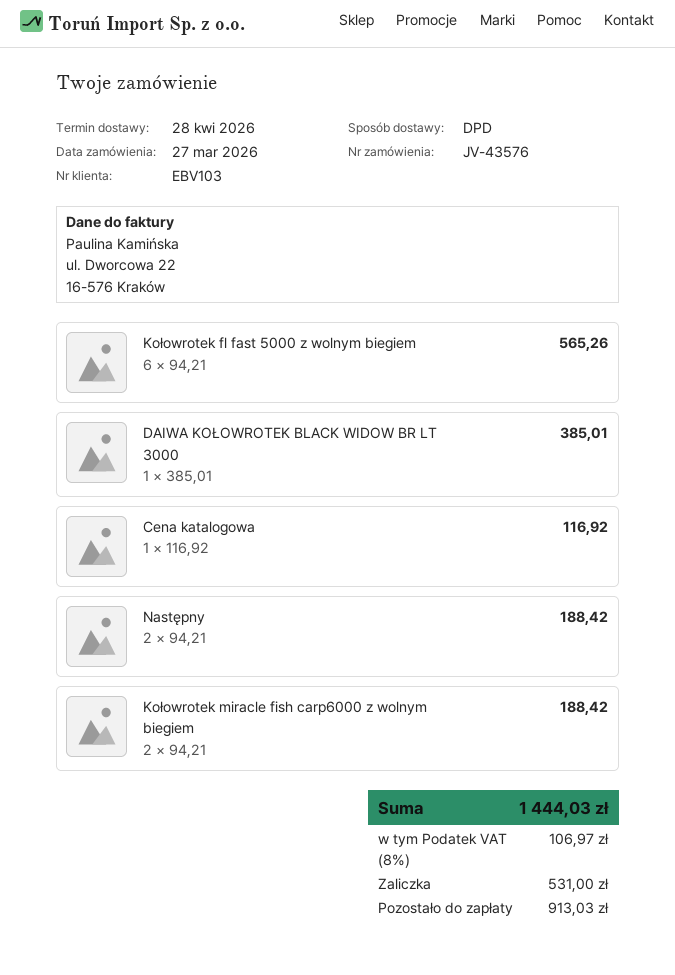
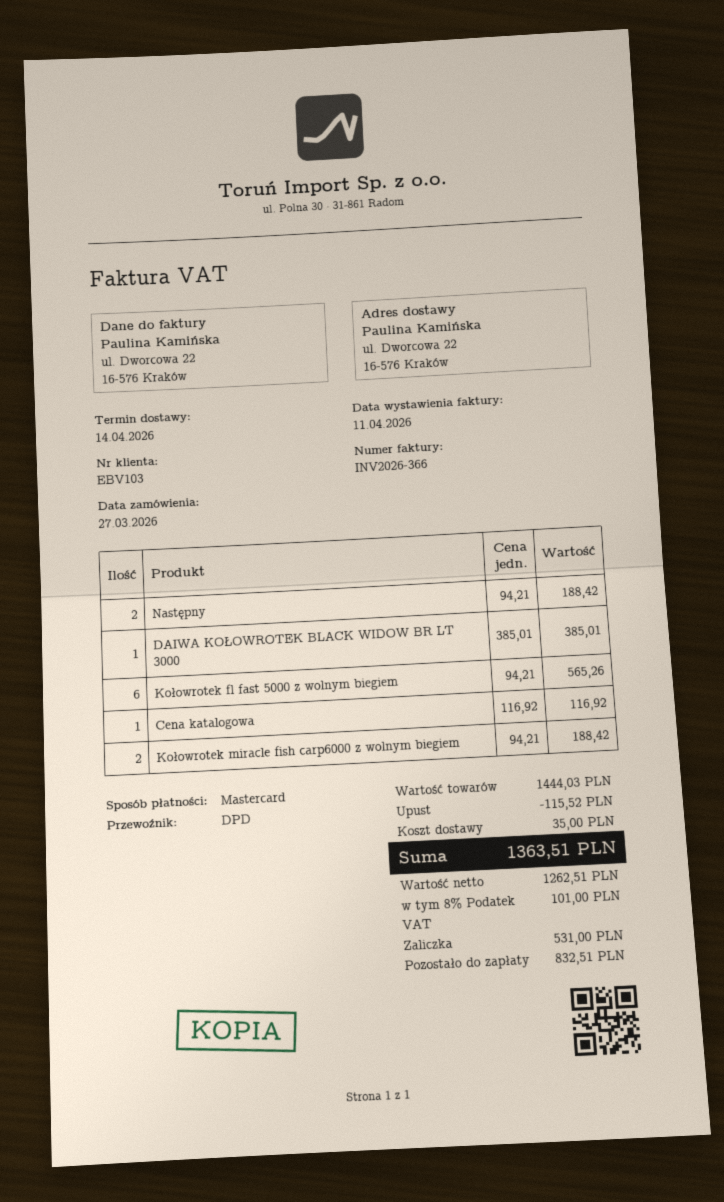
delivery date: 2026-04-28 -> 2026-04-14
discount: none -> 115.52
shipping: none -> 35.00
tax: 8% = 106.97 -> 8% = 101.00
total: 1444.03 -> 1363.51
balance: 913.03 -> 832.51

